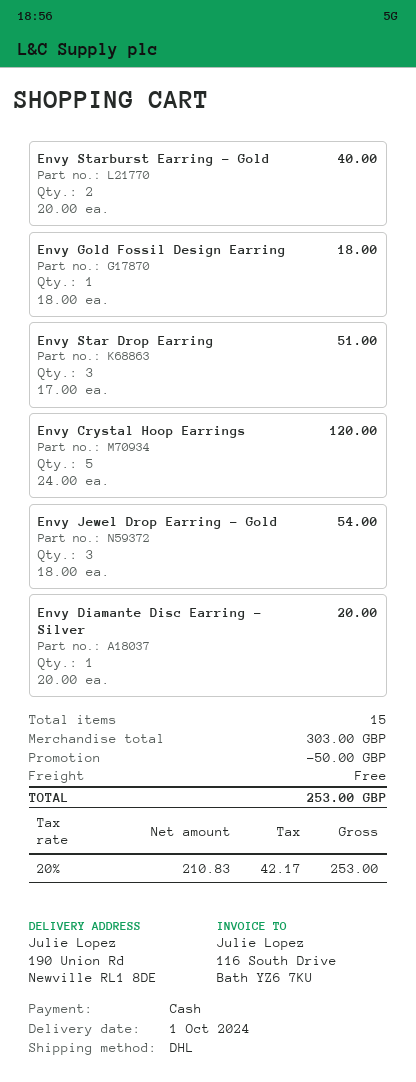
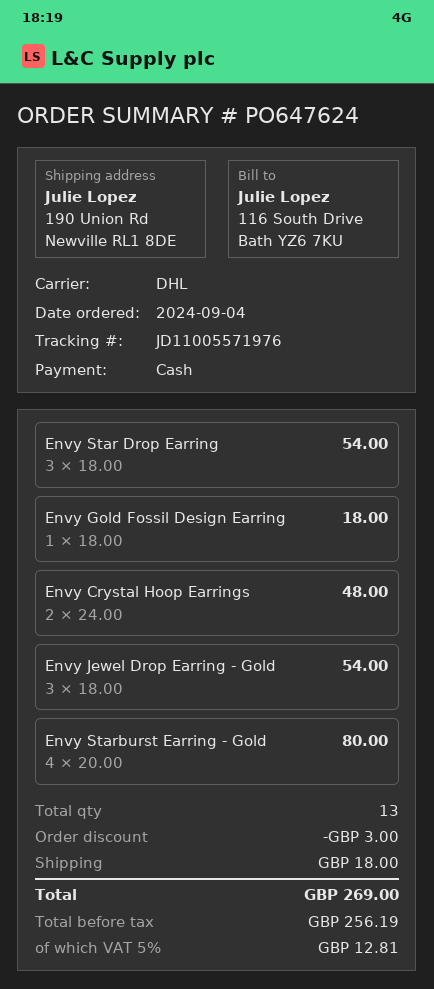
Envy Starburst Earring - Gold: 2 x 20.00 = 40.00 -> 4 x 20.00 = 80.00
Envy Star Drop Earring: 3 x 17.00 = 51.00 -> 3 x 18.00 = 54.00
Envy Crystal Hoop Earrings: 5 x 24.00 = 120.00 -> 2 x 24.00 = 48.00
Envy Diamante Disc Earring - Silver: 1 x 20.00 = 20.00 -> none
total quantity: 15 -> 13
discount: 50.00 -> 3.00
shipping: 0.00 -> 18.00
net: 210.83 -> 256.19
tax: 20% = 42.17 -> 5% = 12.81
total: 253.00 -> 269.00

